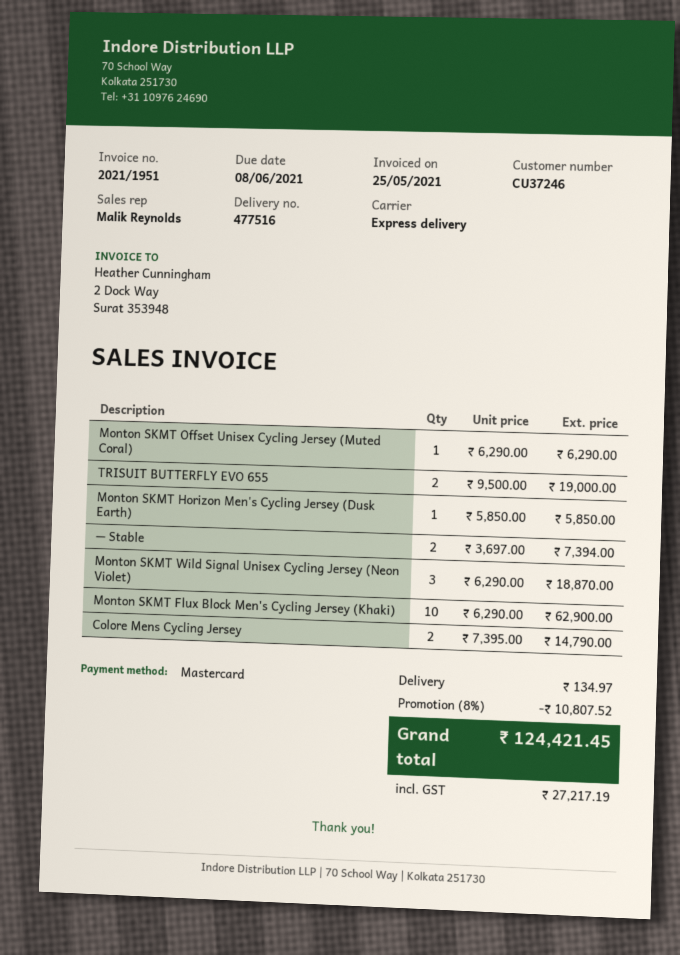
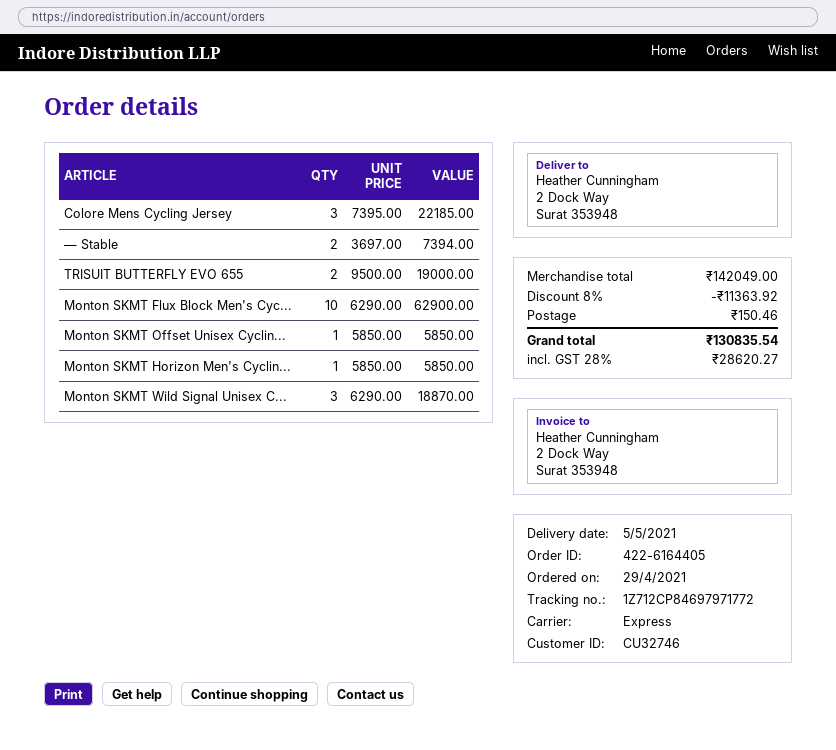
customer number: CU37246 -> CU32746
Monton SKMT Offset Unisex Cycling Jersey (Muted Coral): 1 x 6290.00 = 6290.00 -> 1 x 5850.00 = 5850.00
Colore Mens Cycling Jersey: 2 x 7395.00 = 14790.00 -> 3 x 7395.00 = 22185.00
discount: 8% = 10807.52 -> 8% = 11363.92
shipping: 134.97 -> 150.46
tax: 27217.19 -> 28620.27
total: 124421.45 -> 130835.54

